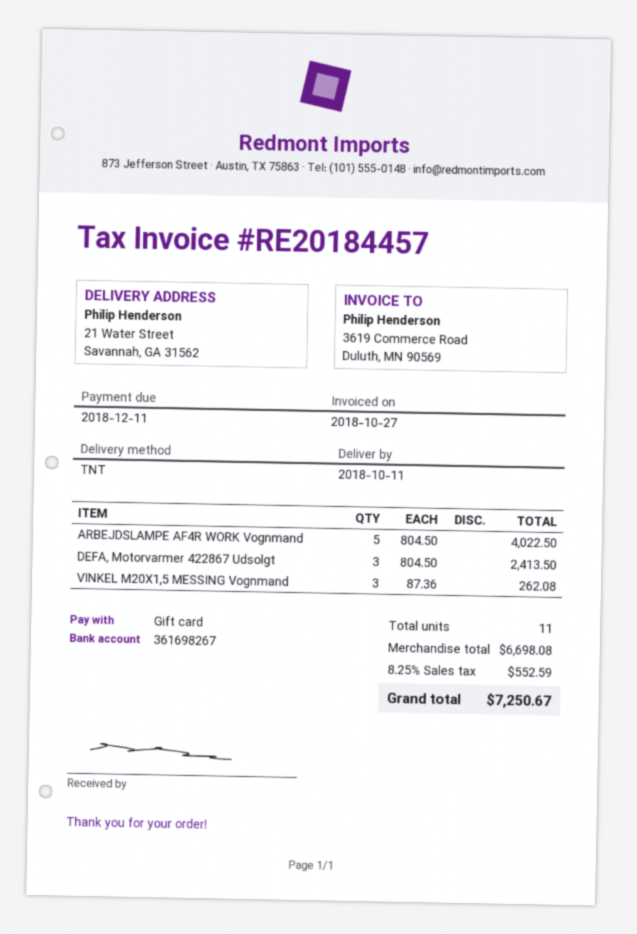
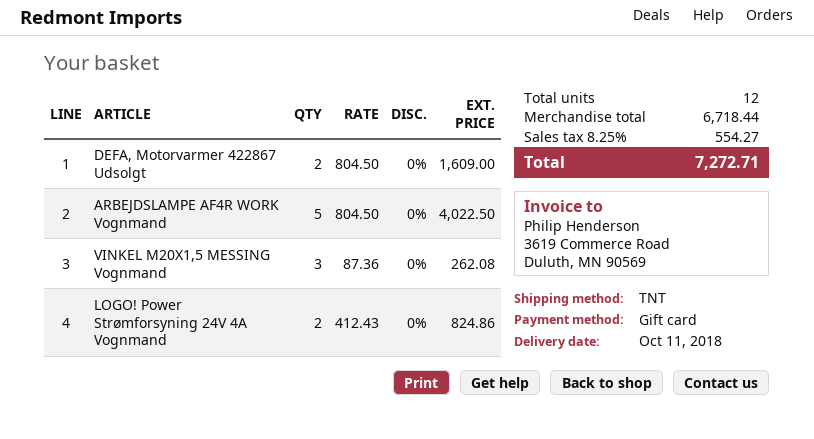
DEFA, Motorvarmer 422867 Udsolgt: 3 x 804.50 = 2413.50 -> 2 x 804.50 = 1609.00
LOGO! Power Strømforsyning 24V 4A Vognmand: none -> 2 x 412.43 = 824.86
total quantity: 11 -> 12
subtotal: 6698.08 -> 6718.44
tax: 8.25% = 552.59 -> 8.25% = 554.27
total: 7250.67 -> 7272.71

